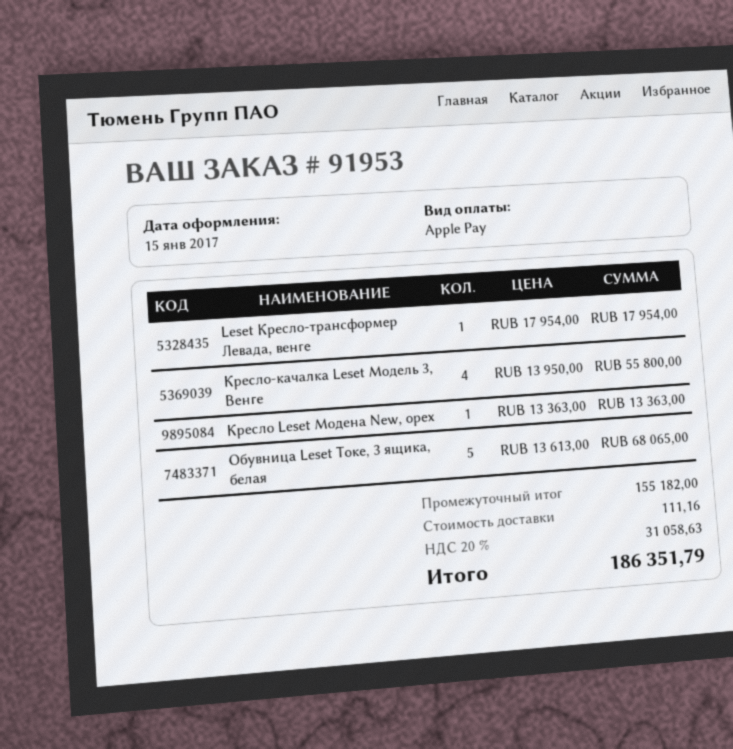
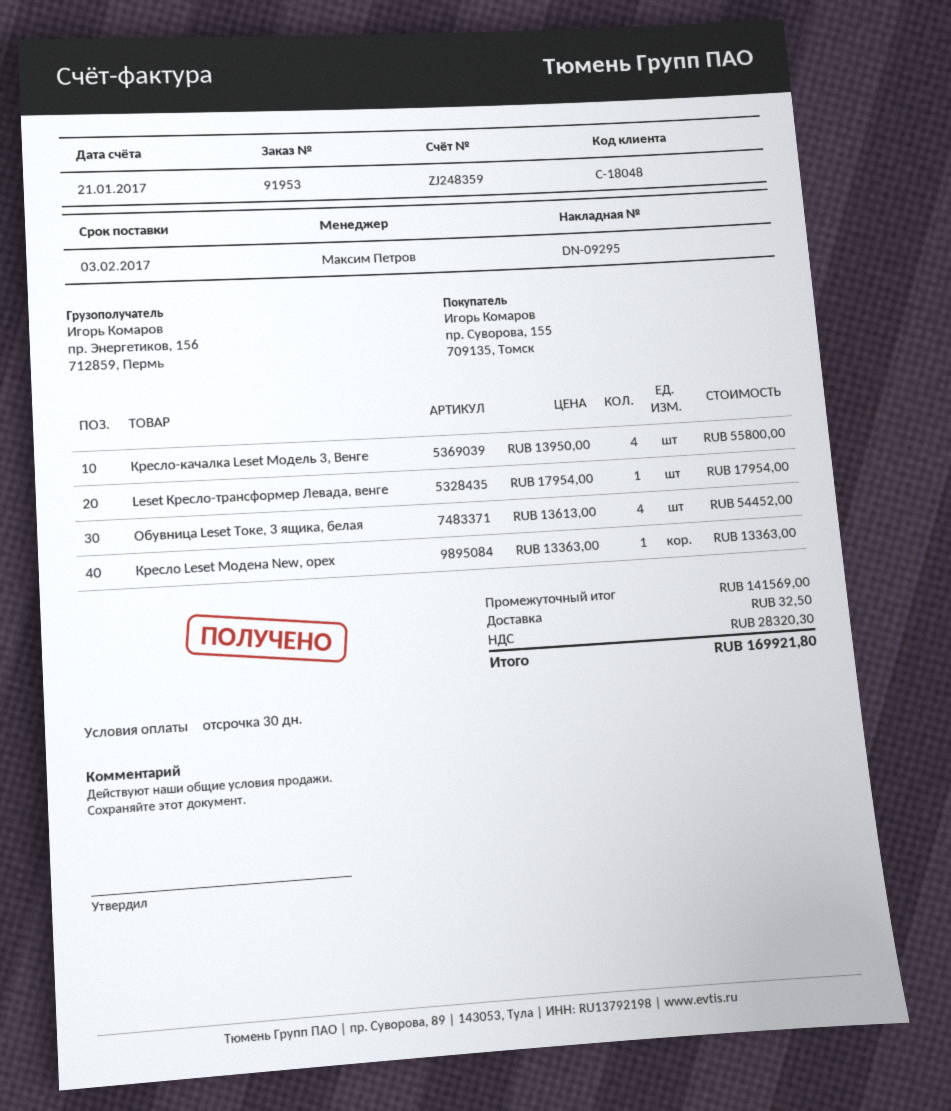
Обувница Leset Токе, 3 ящика, белая: 5 x 13613.00 = 68065.00 -> 4 x 13613.00 = 54452.00
subtotal: 155182.00 -> 141569.00
shipping: 111.16 -> 32.50
tax: 31058.63 -> 28320.30
total: 186351.79 -> 169921.80

